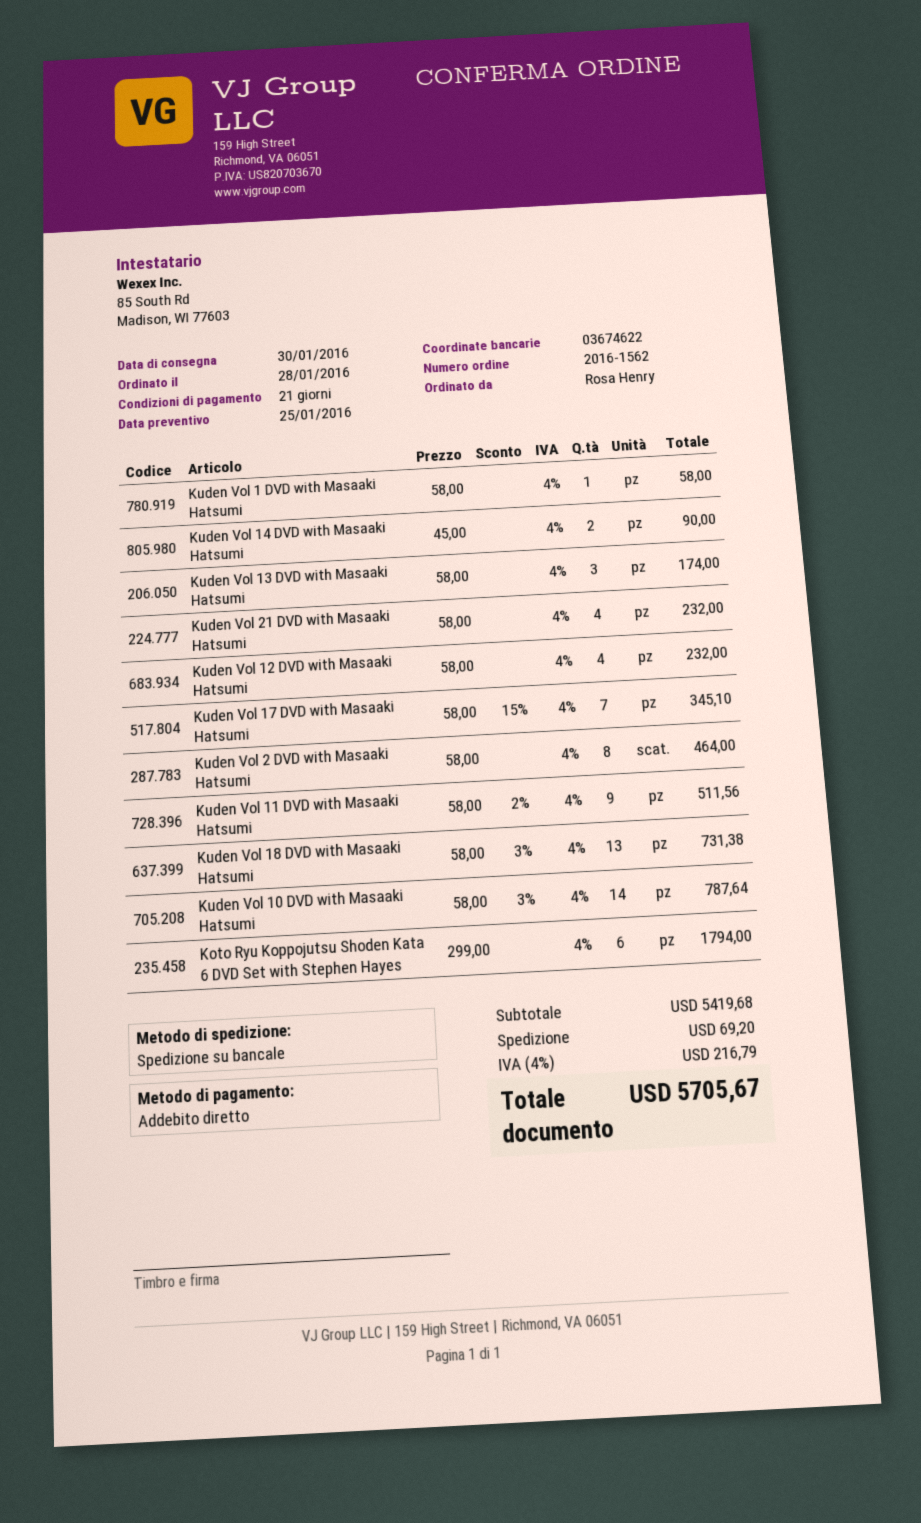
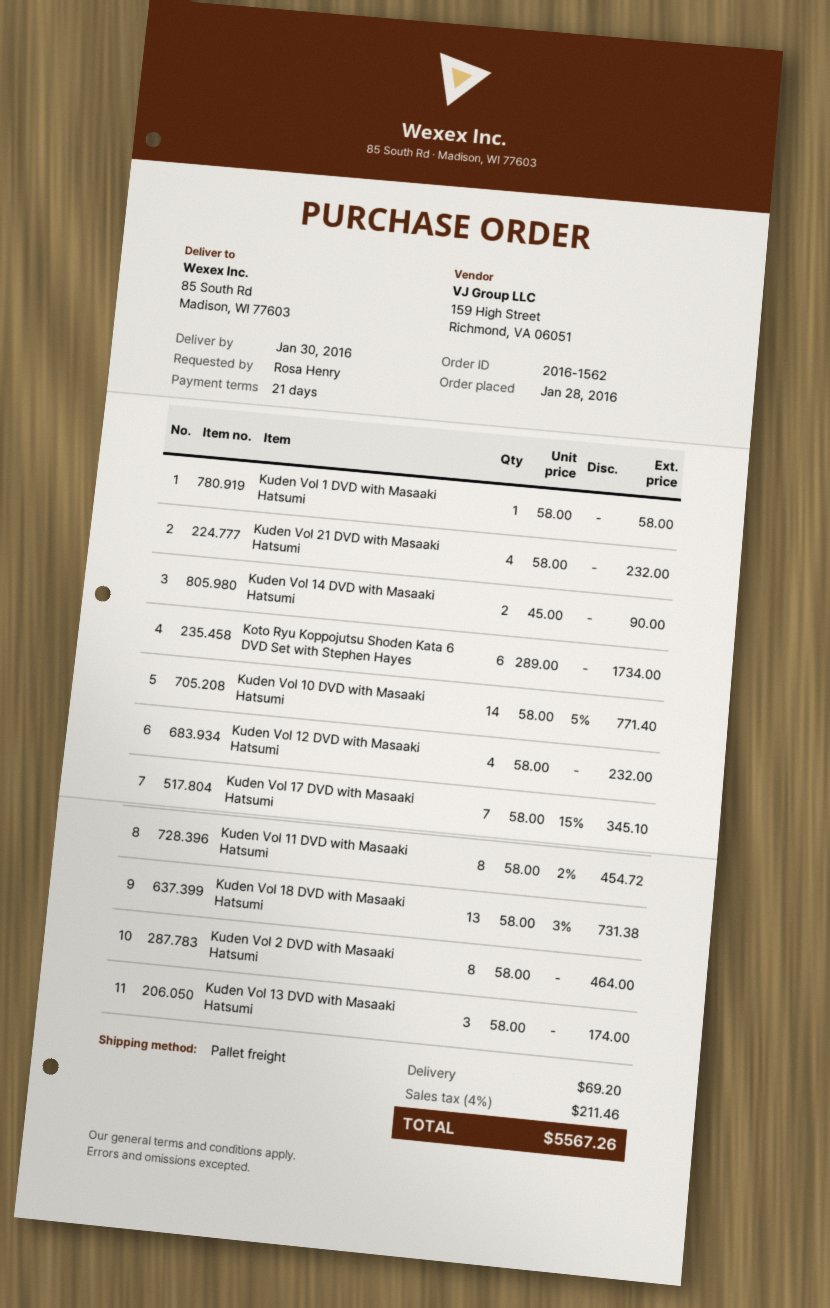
Kuden Vol 11 DVD with Masaaki Hatsumi: 9 x 58.00 - 2% = 511.56 -> 8 x 58.00 - 2% = 454.72
Kuden Vol 10 DVD with Masaaki Hatsumi: 14 x 58.00 - 3% = 787.64 -> 14 x 58.00 - 5% = 771.40
Koto Ryu Koppojutsu Shoden Kata 6 DVD Set with Stephen Hayes: 6 x 299.00 = 1794.00 -> 6 x 289.00 = 1734.00
tax: 4% = 216.79 -> 4% = 211.46
total: 5705.67 -> 5567.26

